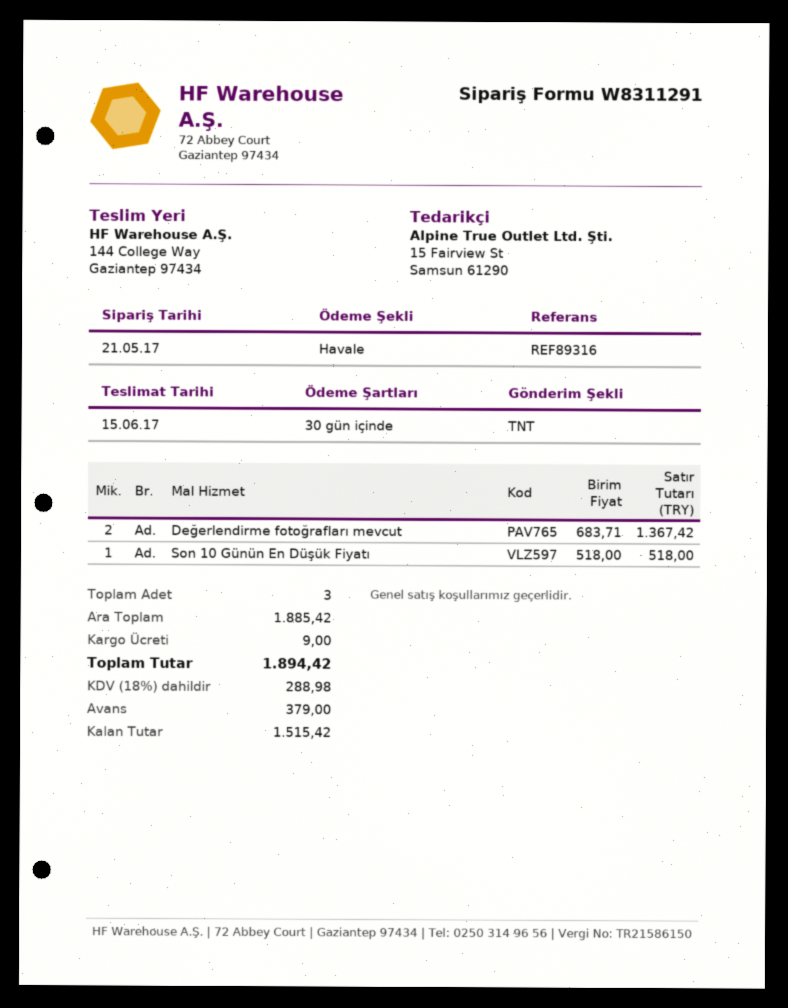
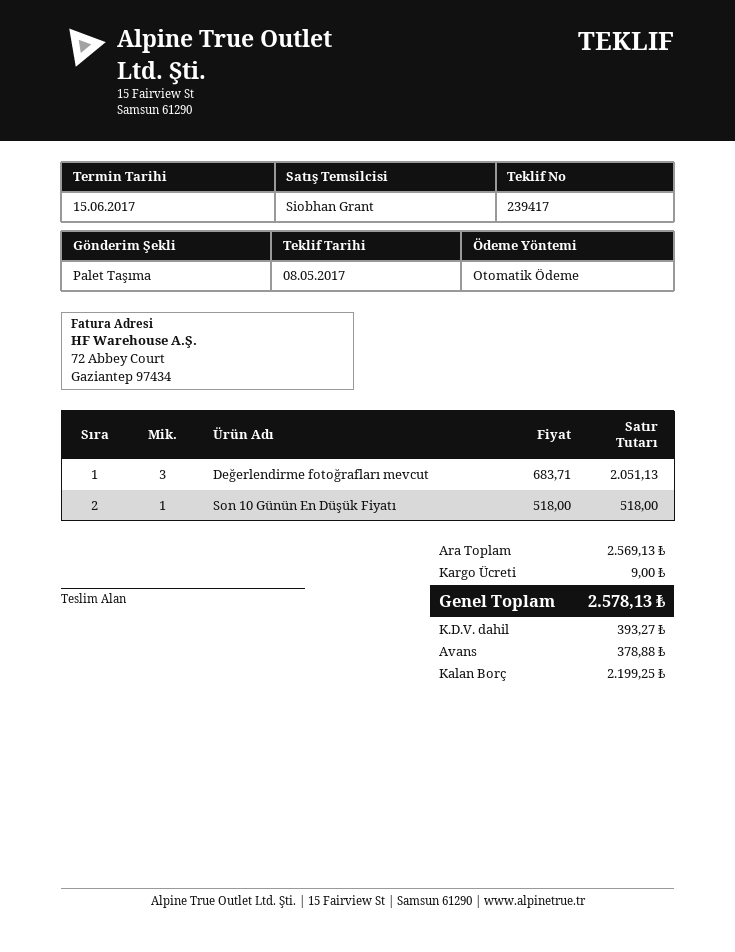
payment method: bank transfer -> direct debit
shipping method: TNT -> pallet freight
Değerlendirme fotoğrafları mevcut: 2 x 683.71 = 1367.42 -> 3 x 683.71 = 2051.13
subtotal: 1885.42 -> 2569.13
tax: 288.98 -> 393.27
total: 1894.42 -> 2578.13
deposit: 379.00 -> 378.88
balance: 1515.42 -> 2199.25

